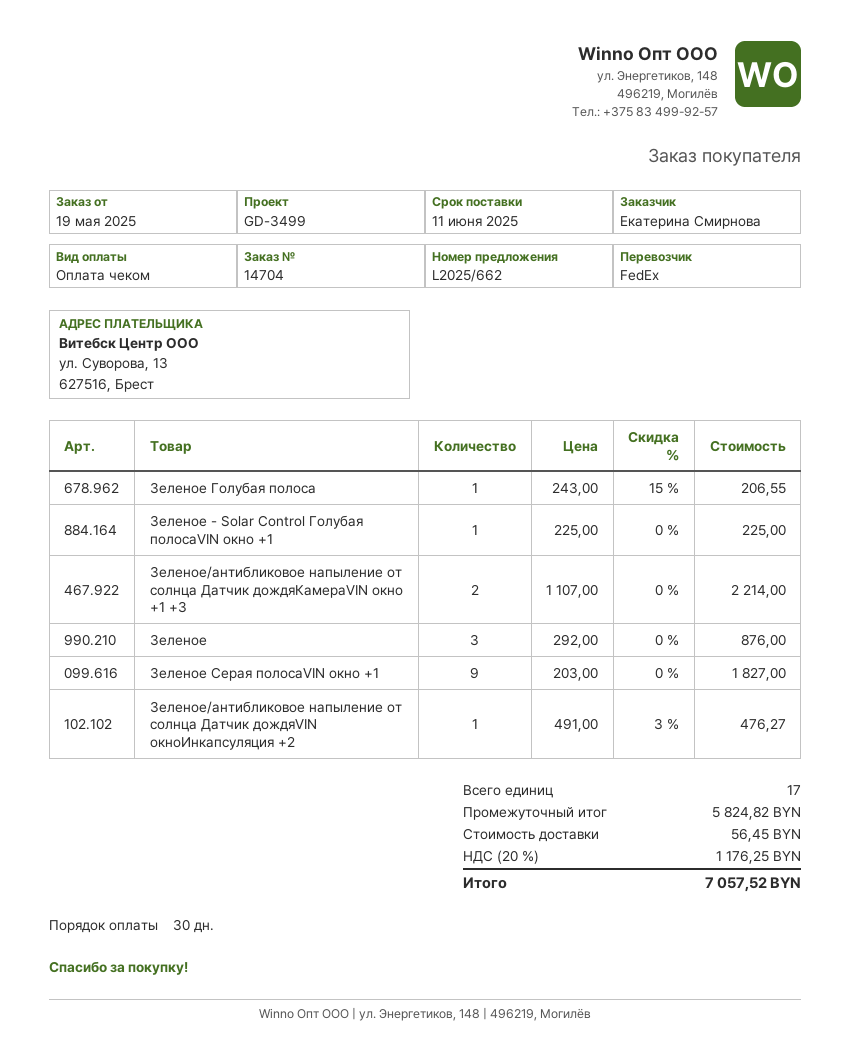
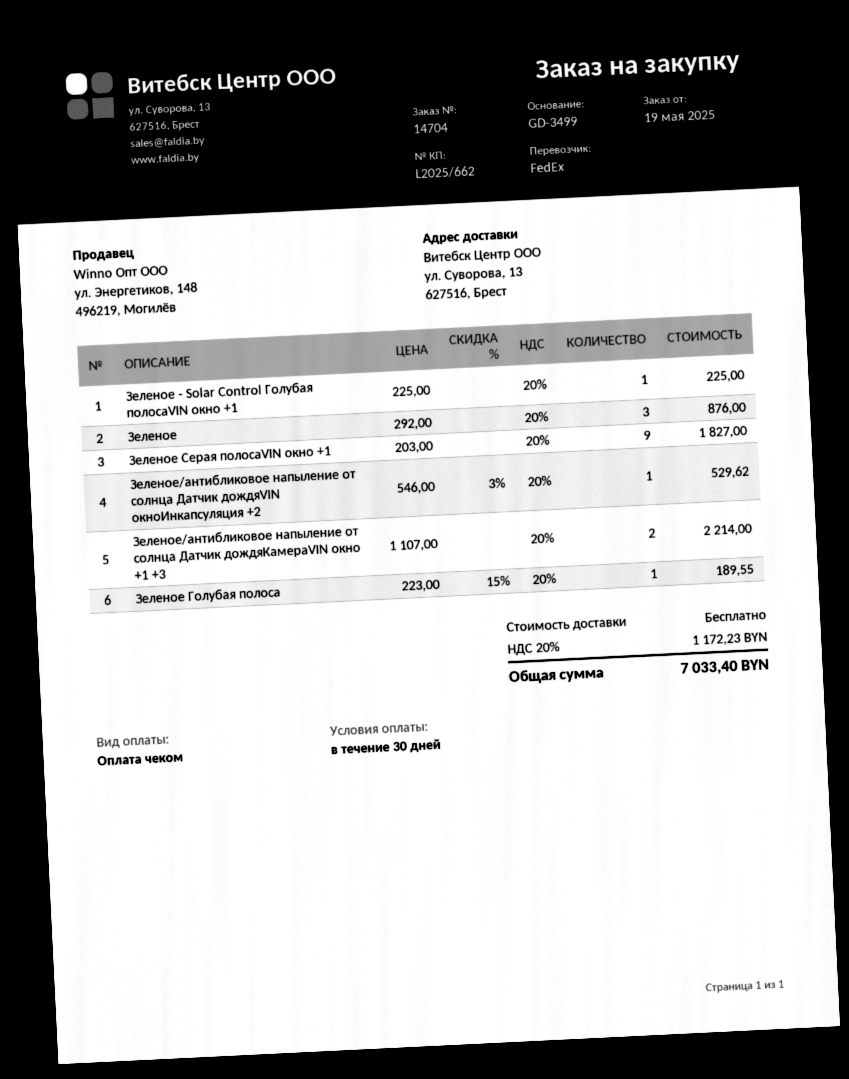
Зеленое Голубая полоса: 1 x 243.00 - 15% = 206.55 -> 1 x 223.00 - 15% = 189.55
Зеленое/антибликовое напыление от солнца Датчик дождяVIN окноИнкапсуляция +2: 1 x 491.00 - 3% = 476.27 -> 1 x 546.00 - 3% = 529.62
shipping: 56.45 -> 0.00
tax: 20% = 1176.25 -> 20% = 1172.23
total: 7057.52 -> 7033.40

